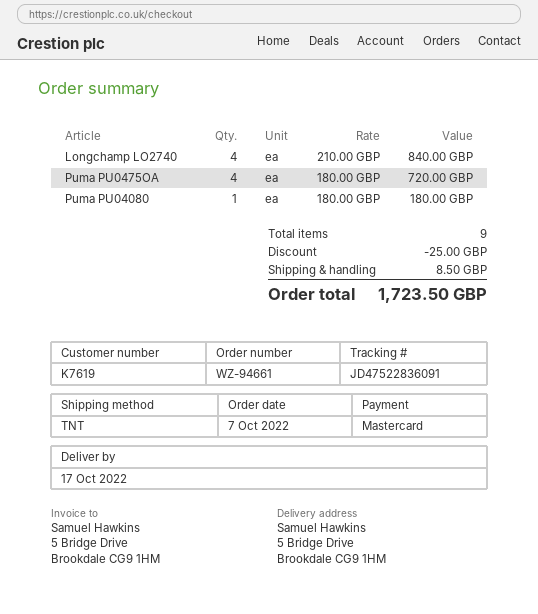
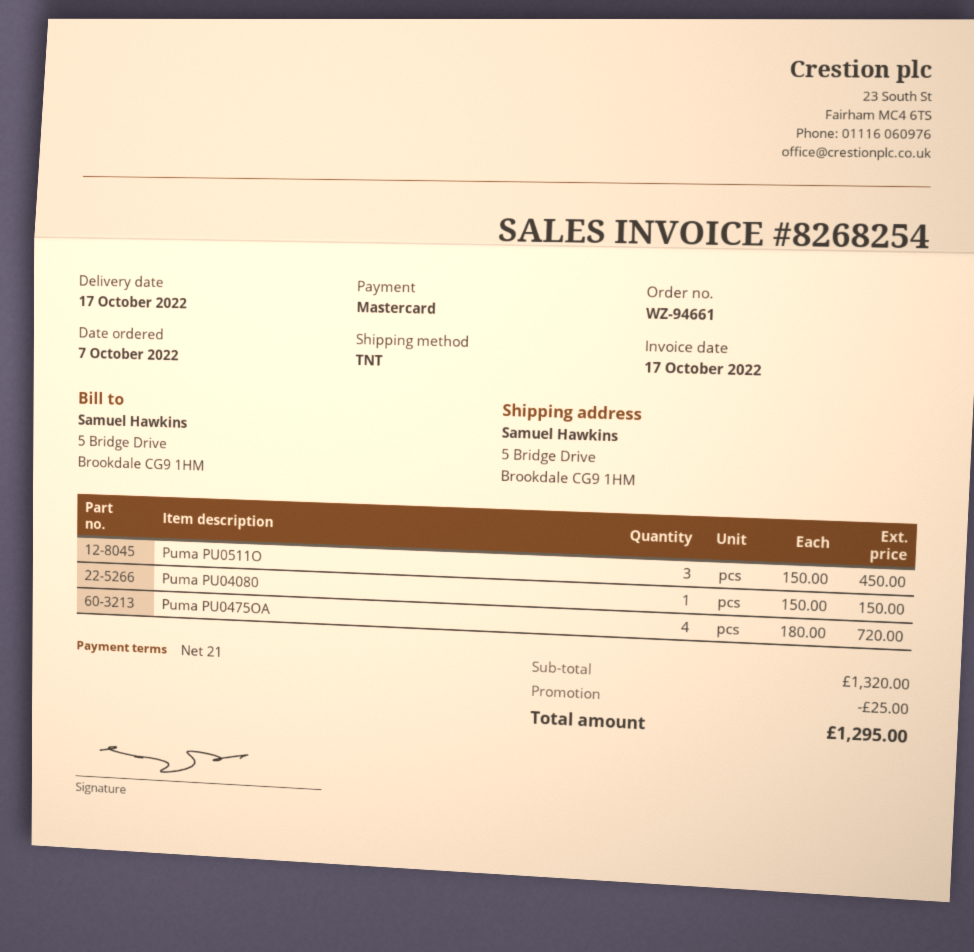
Longchamp LO2740: 4 x 210.00 = 840.00 -> none
Puma PU04080: 1 x 180.00 = 180.00 -> 1 x 150.00 = 150.00
Puma PU0511O: none -> 3 x 150.00 = 450.00
shipping: 8.50 -> none
total: 1723.50 -> 1295.00

